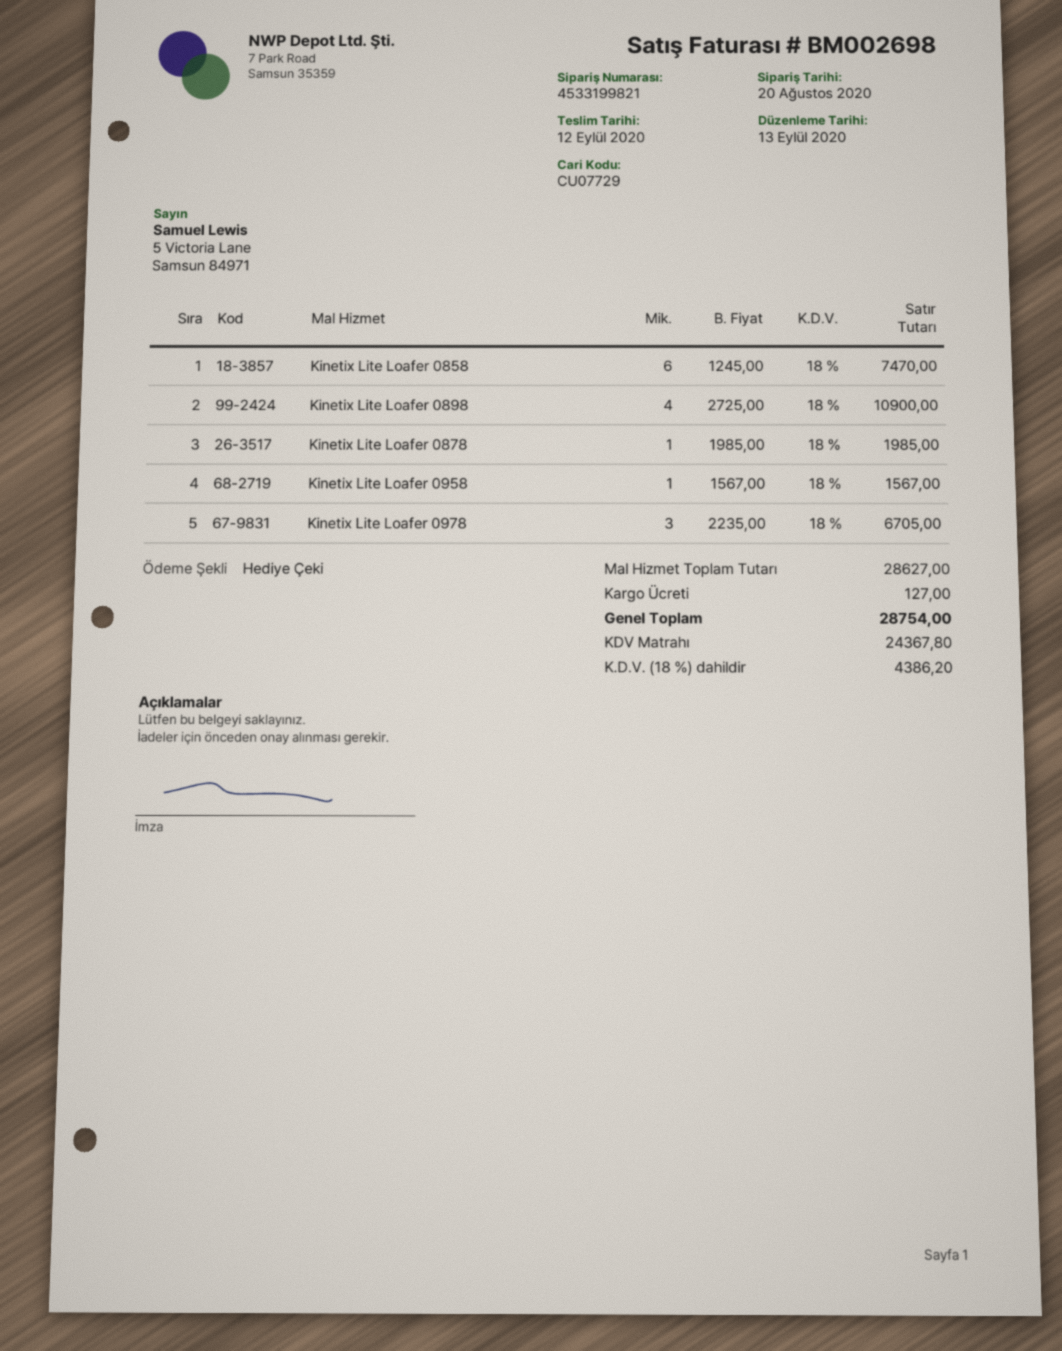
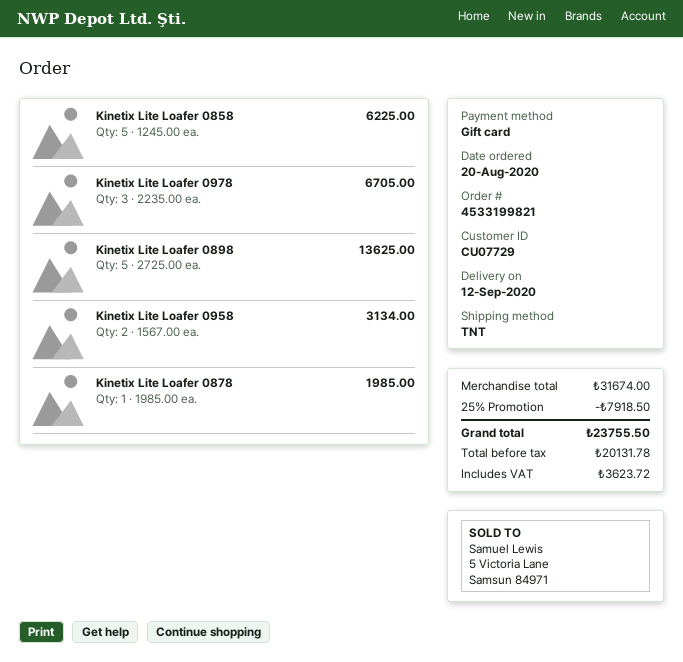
Kinetix Lite Loafer 0858: 6 x 1245.00 = 7470.00 -> 5 x 1245.00 = 6225.00
Kinetix Lite Loafer 0898: 4 x 2725.00 = 10900.00 -> 5 x 2725.00 = 13625.00
Kinetix Lite Loafer 0958: 1 x 1567.00 = 1567.00 -> 2 x 1567.00 = 3134.00
subtotal: 28627.00 -> 31674.00
discount: none -> 25% = 7918.50
shipping: 127.00 -> none
net: 24367.80 -> 20131.78
tax: 4386.20 -> 3623.72
total: 28754.00 -> 23755.50

